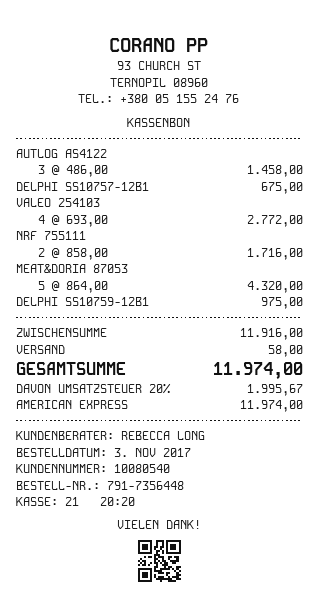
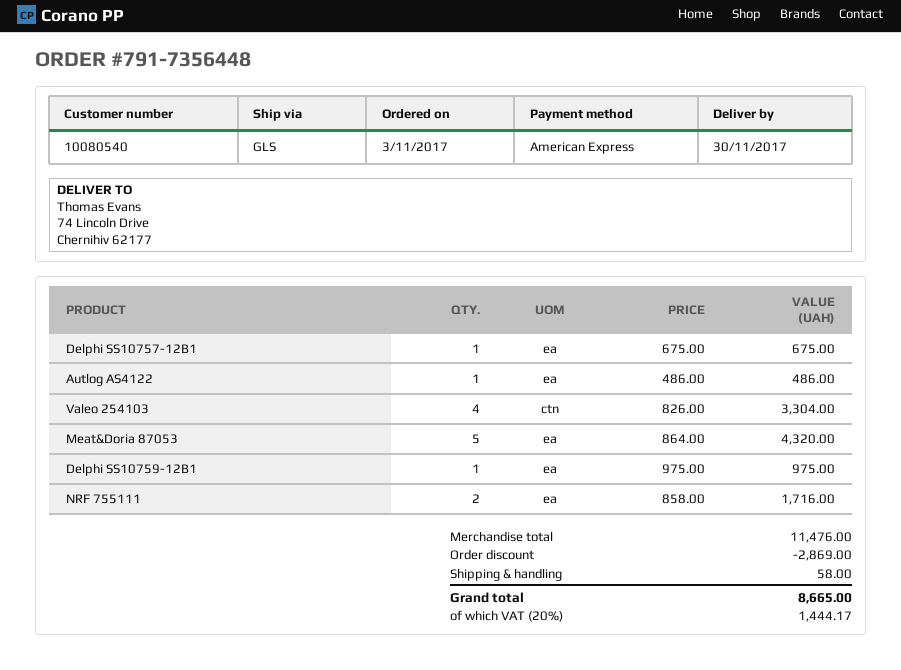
AUTLOG AS4122: 3 x 486.00 = 1458.00 -> 1 x 486.00 = 486.00
VALEO 254103: 4 x 693.00 = 2772.00 -> 4 x 826.00 = 3304.00
subtotal: 11916.00 -> 11476.00
discount: none -> 2869.00
tax: 20% = 1995.67 -> 20% = 1444.17
total: 11974.00 -> 8665.00

